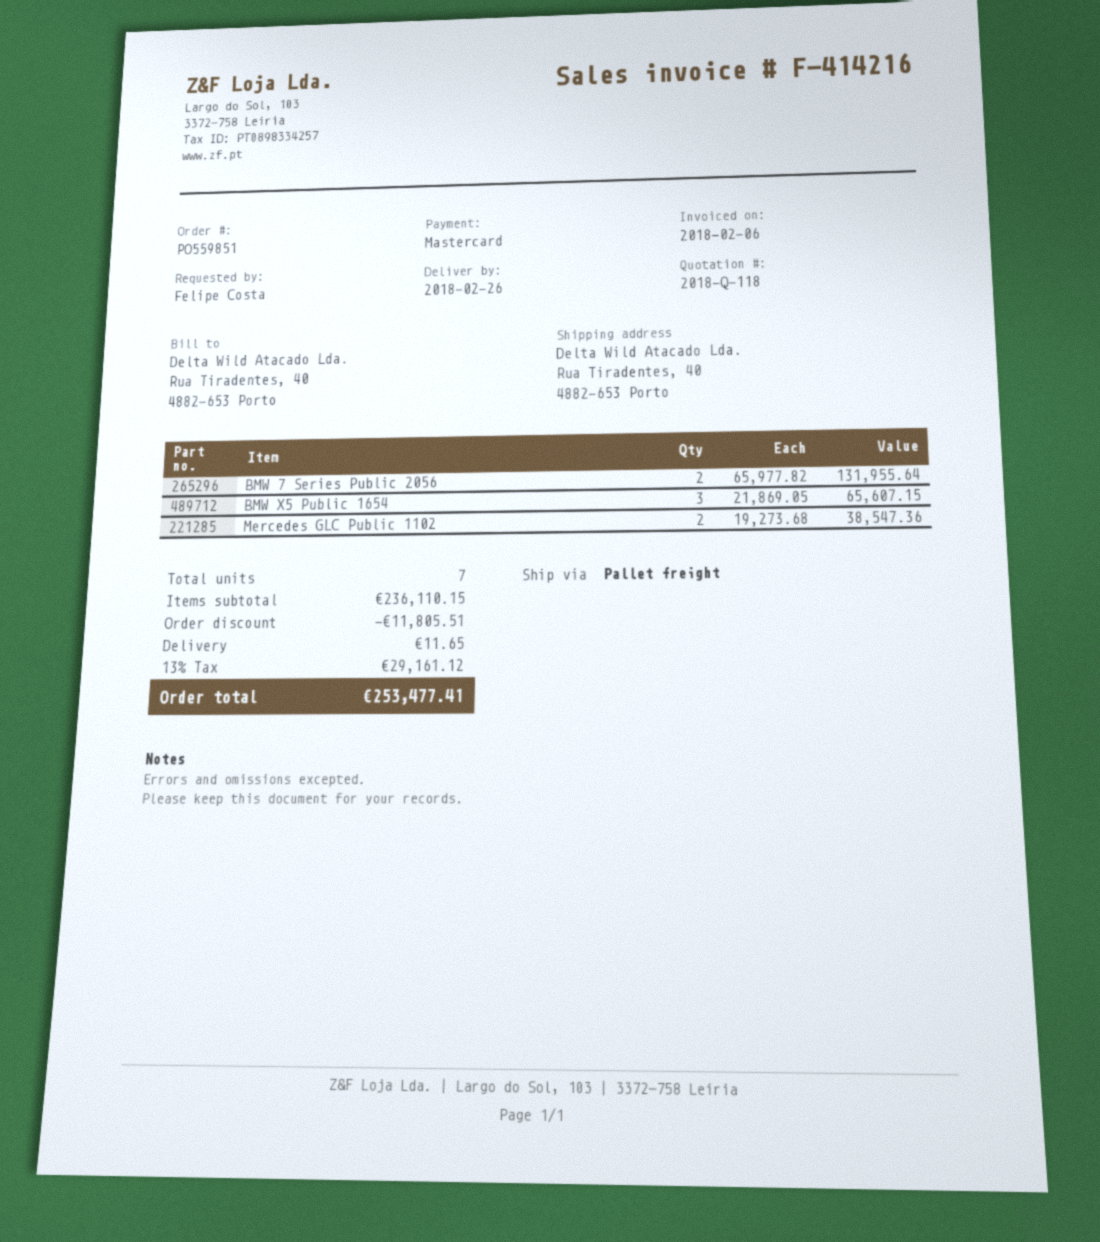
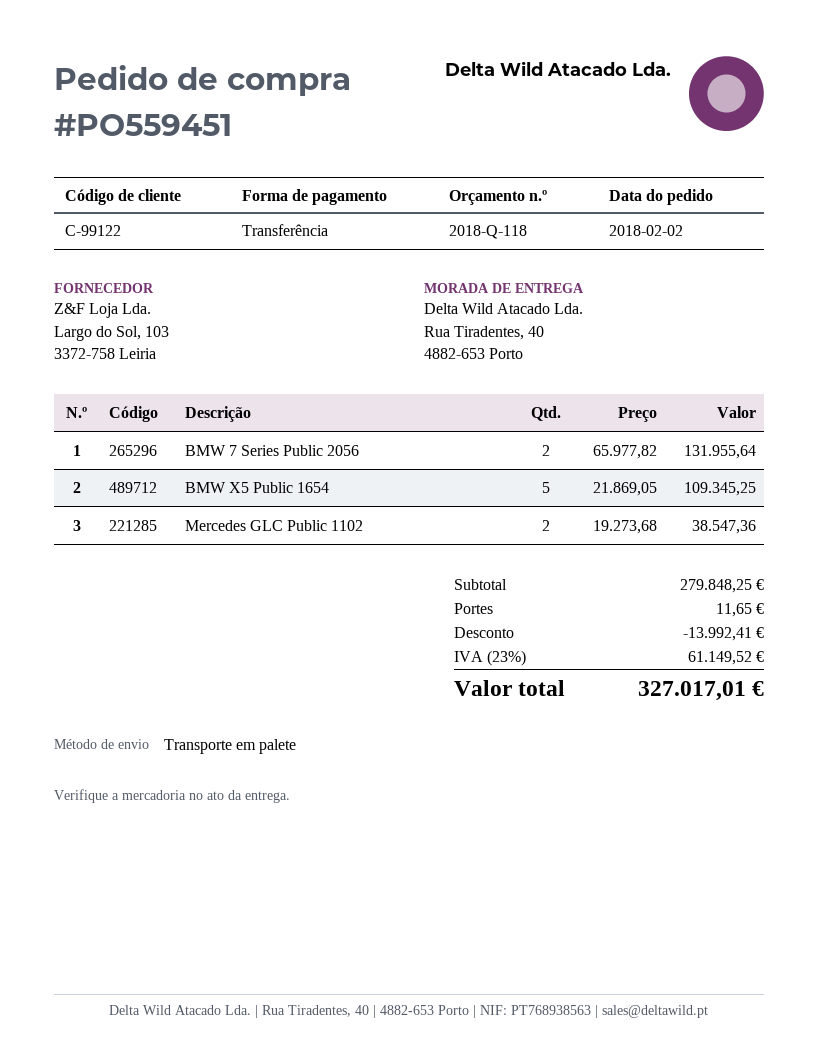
order number: PO559851 -> PO559451
payment method: Mastercard -> bank transfer
BMW X5 Public 1654: 3 x 21869.05 = 65607.15 -> 5 x 21869.05 = 109345.25
subtotal: 236110.15 -> 279848.25
discount: 11805.51 -> 13992.41
tax: 13% = 29161.12 -> 23% = 61149.52
total: 253477.41 -> 327017.01

